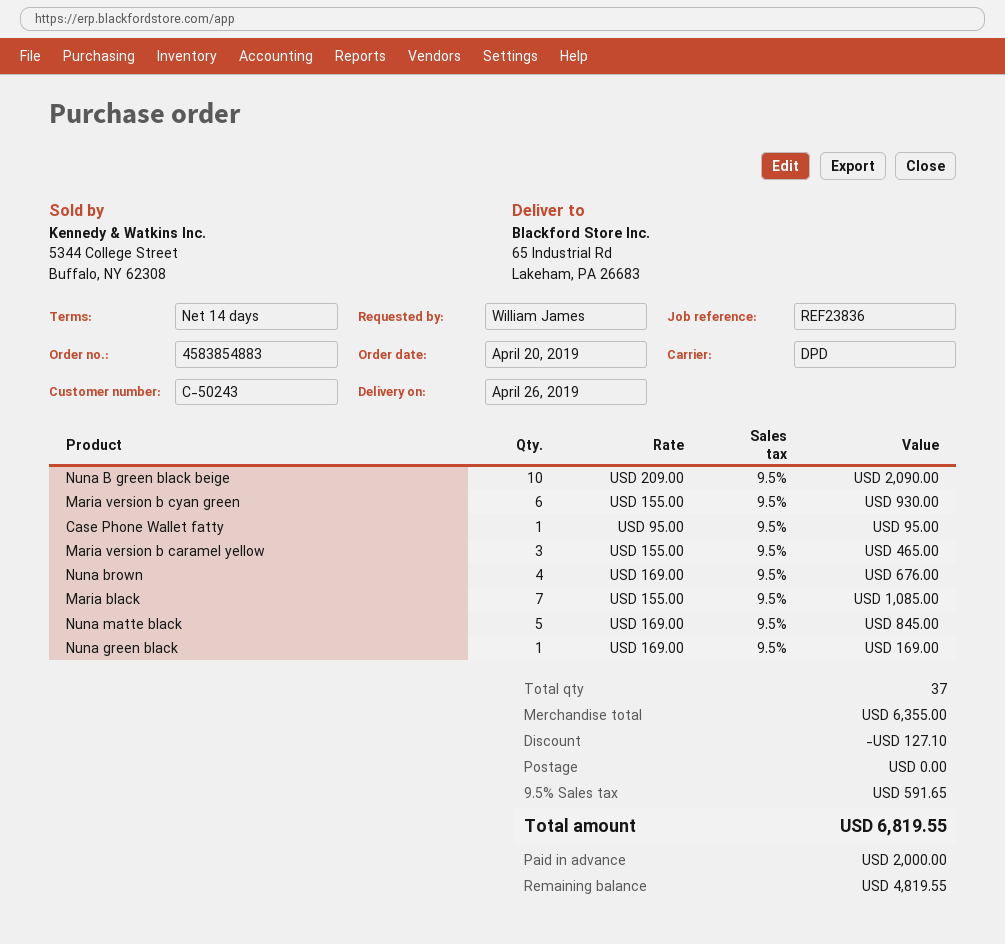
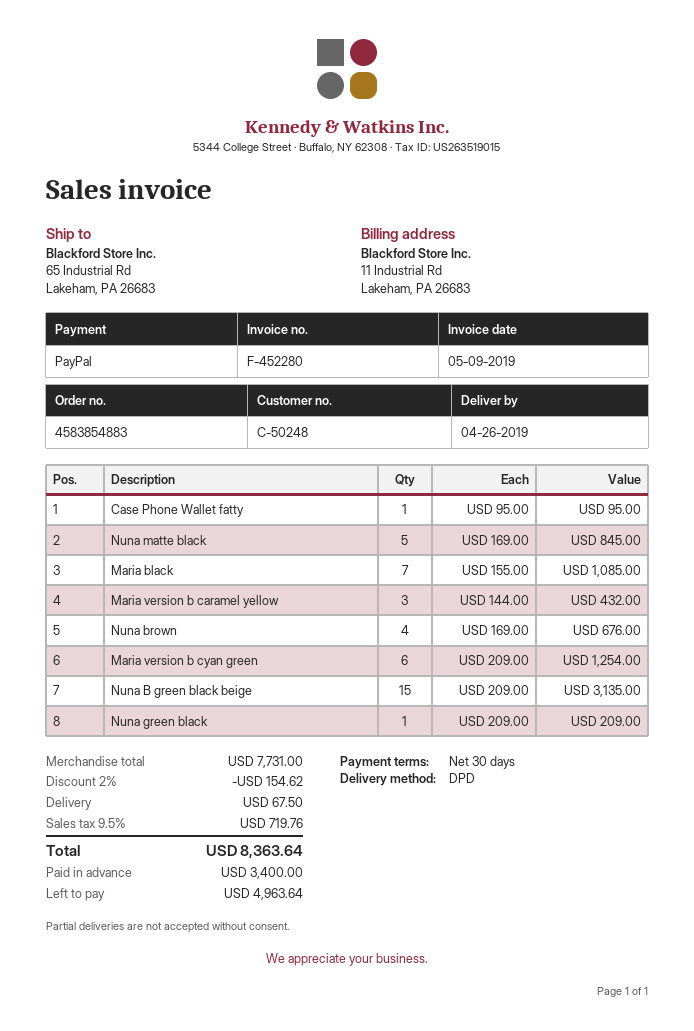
payment terms: 14 days -> 30 days
customer number: C-50243 -> C-50248
Nuna B green black beige: 10 x 209.00 = 2090.00 -> 15 x 209.00 = 3135.00
Maria version b cyan green: 6 x 155.00 = 930.00 -> 6 x 209.00 = 1254.00
Maria version b caramel yellow: 3 x 155.00 = 465.00 -> 3 x 144.00 = 432.00
Nuna green black: 1 x 169.00 = 169.00 -> 1 x 209.00 = 209.00
subtotal: 6355.00 -> 7731.00
discount: 127.10 -> 154.62
shipping: 0.00 -> 67.50
tax: 9.5% = 591.65 -> 9.5% = 719.76
total: 6819.55 -> 8363.64
deposit: 2000.00 -> 3400.00
balance: 4819.55 -> 4963.64

